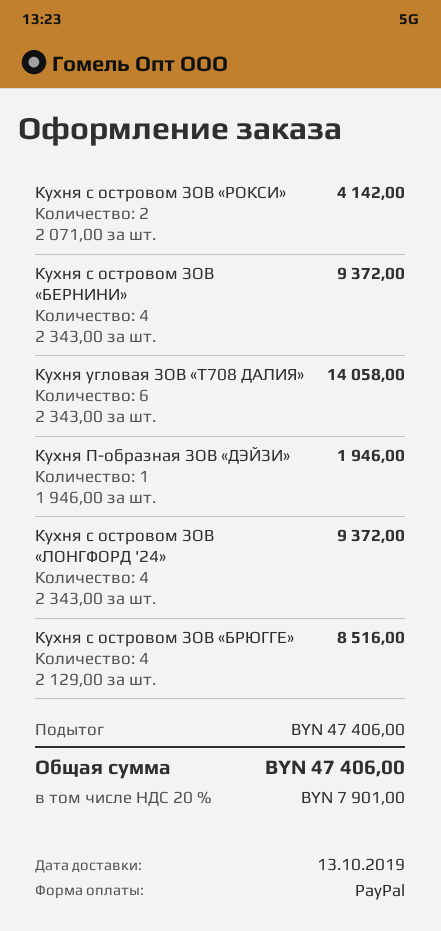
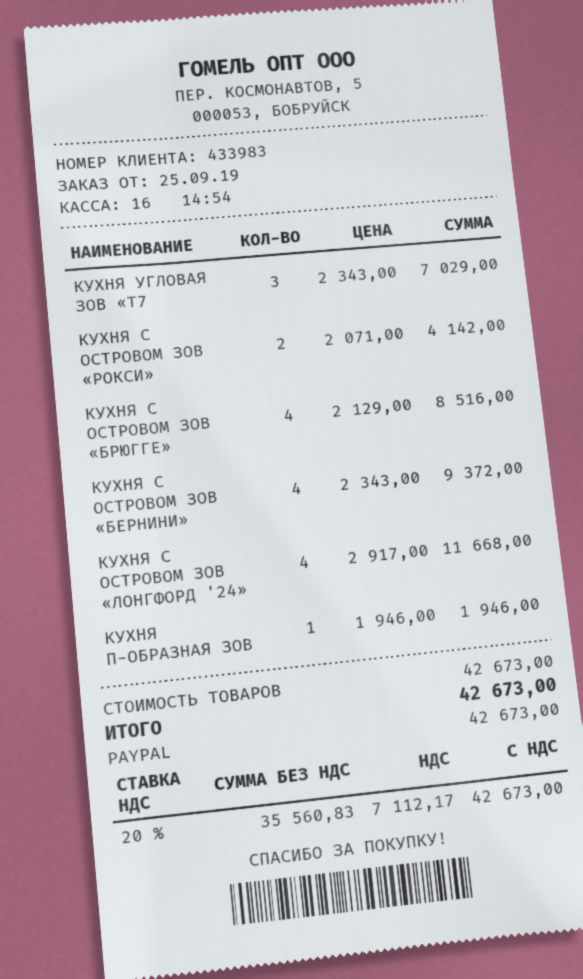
Кухня угловая ЗОВ «Т708 ДАЛИЯ»: 6 x 2343.00 = 14058.00 -> 3 x 2343.00 = 7029.00
Кухня с островом ЗОВ «ЛОНГФОРД '24»: 4 x 2343.00 = 9372.00 -> 4 x 2917.00 = 11668.00
subtotal: 47406.00 -> 42673.00
tax: 20% = 7901.00 -> 20% = 7112.17
total: 47406.00 -> 42673.00

